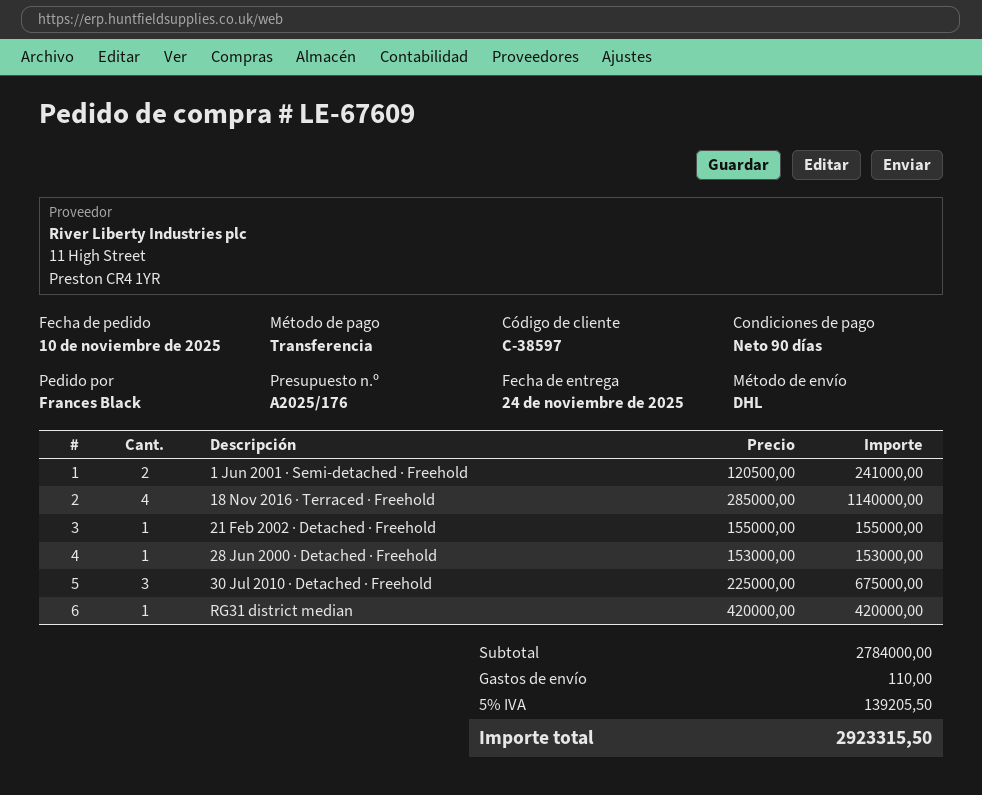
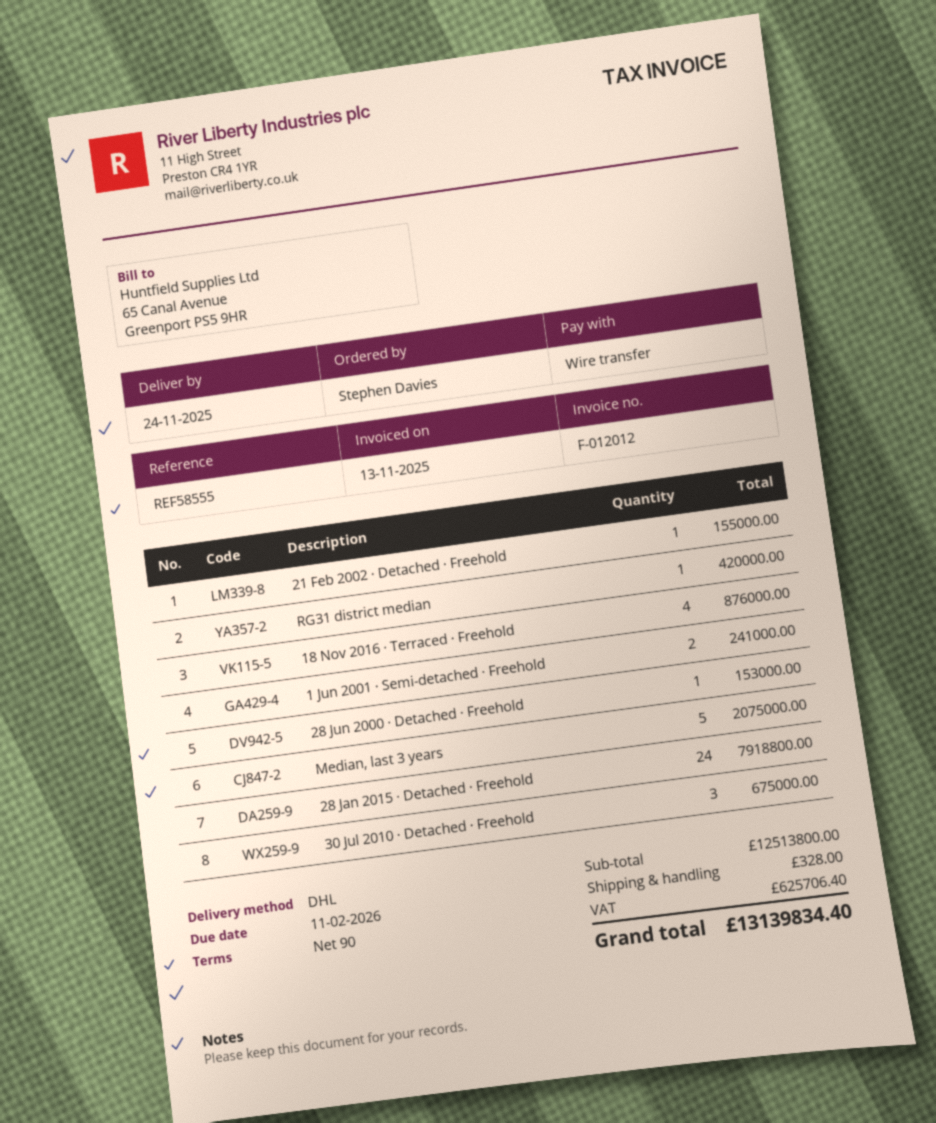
ordered by: Frances Black -> Stephen Davies
18 Nov 2016 · Terraced · Freehold: 4 for 1140000.00 -> 4 for 876000.00
Median, last 3 years: none -> 5 for 2075000.00
28 Jan 2015 · Detached · Freehold: none -> 24 for 7918800.00
subtotal: 2784000.00 -> 12513800.00
shipping: 110.00 -> 328.00
tax: 139205.50 -> 625706.40
total: 2923315.50 -> 13139834.40

